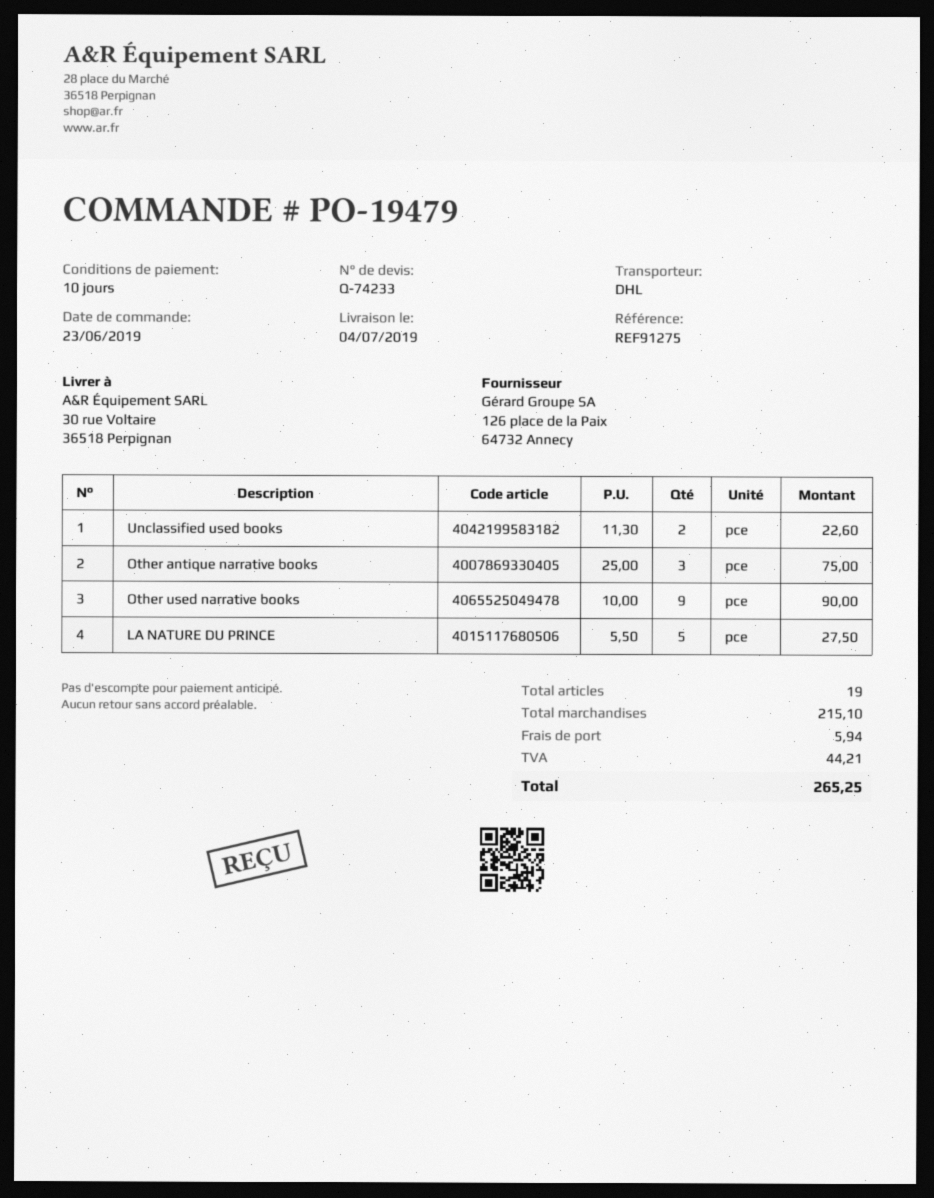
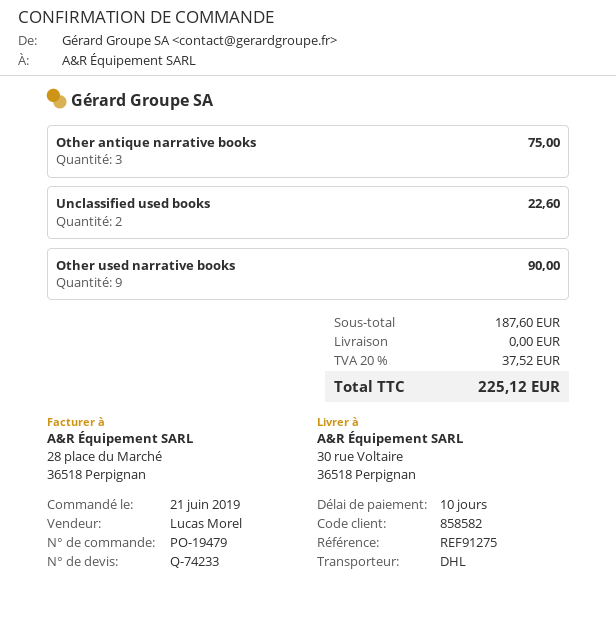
order date: 2019-06-23 -> 2019-06-21
LA NATURE DU PRINCE: 5 for 27.50 -> none
subtotal: 215.10 -> 187.60
shipping: 5.94 -> 0.00
tax: 44.21 -> 37.52
total: 265.25 -> 225.12

